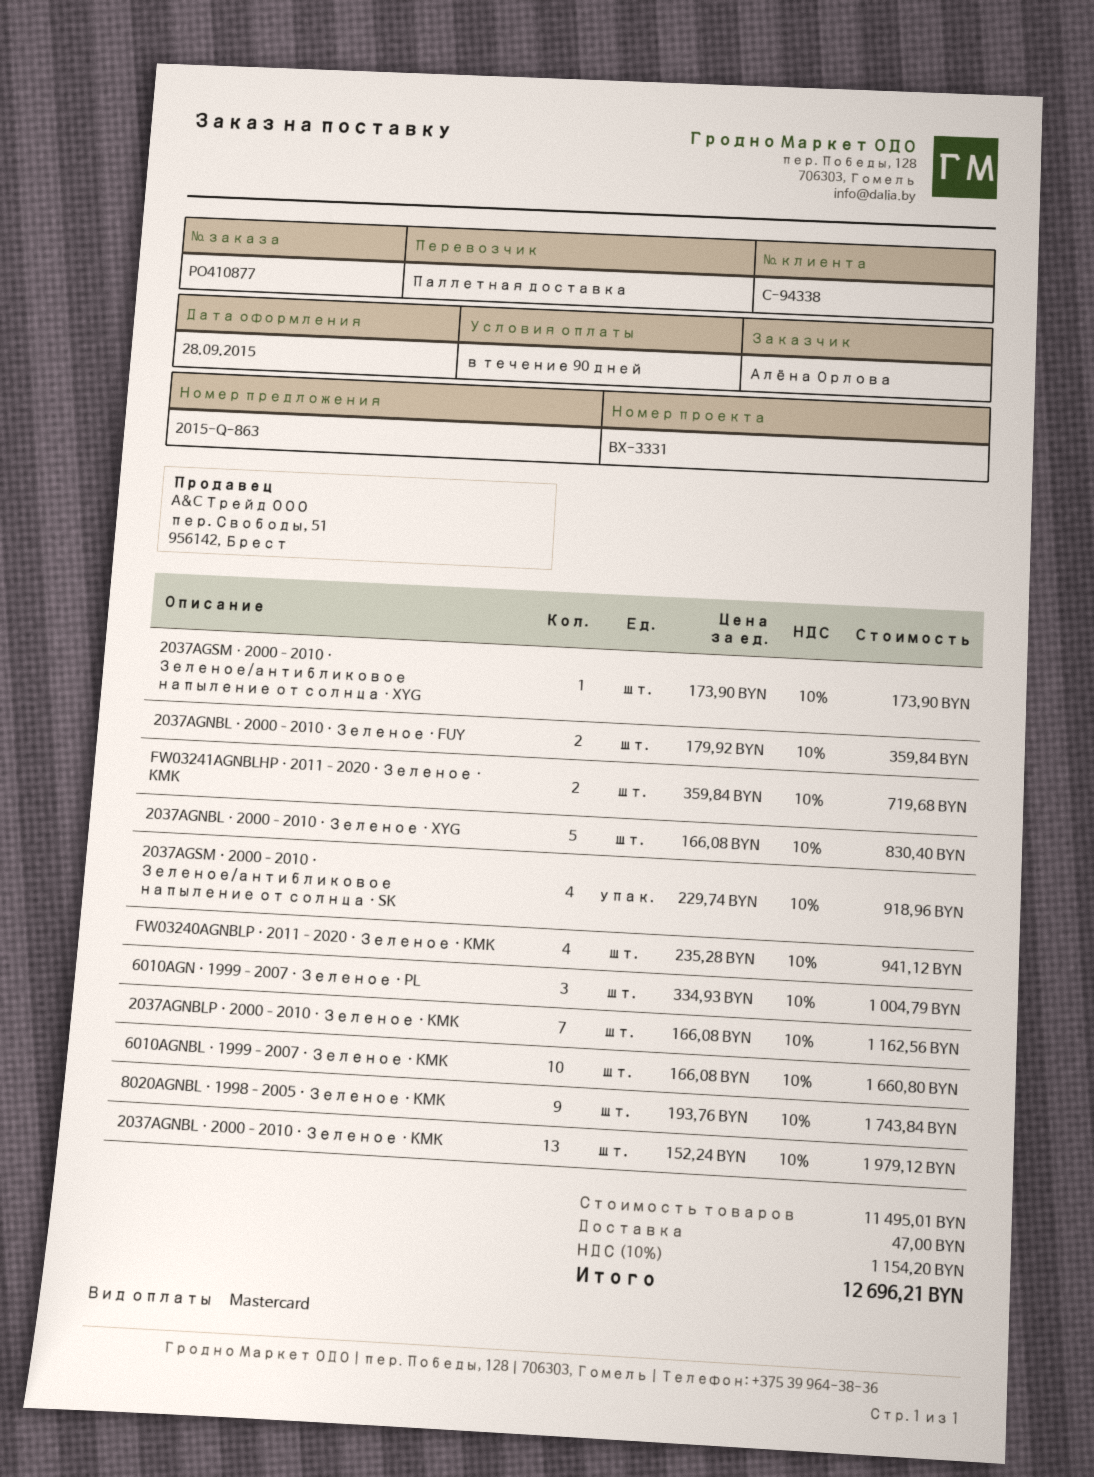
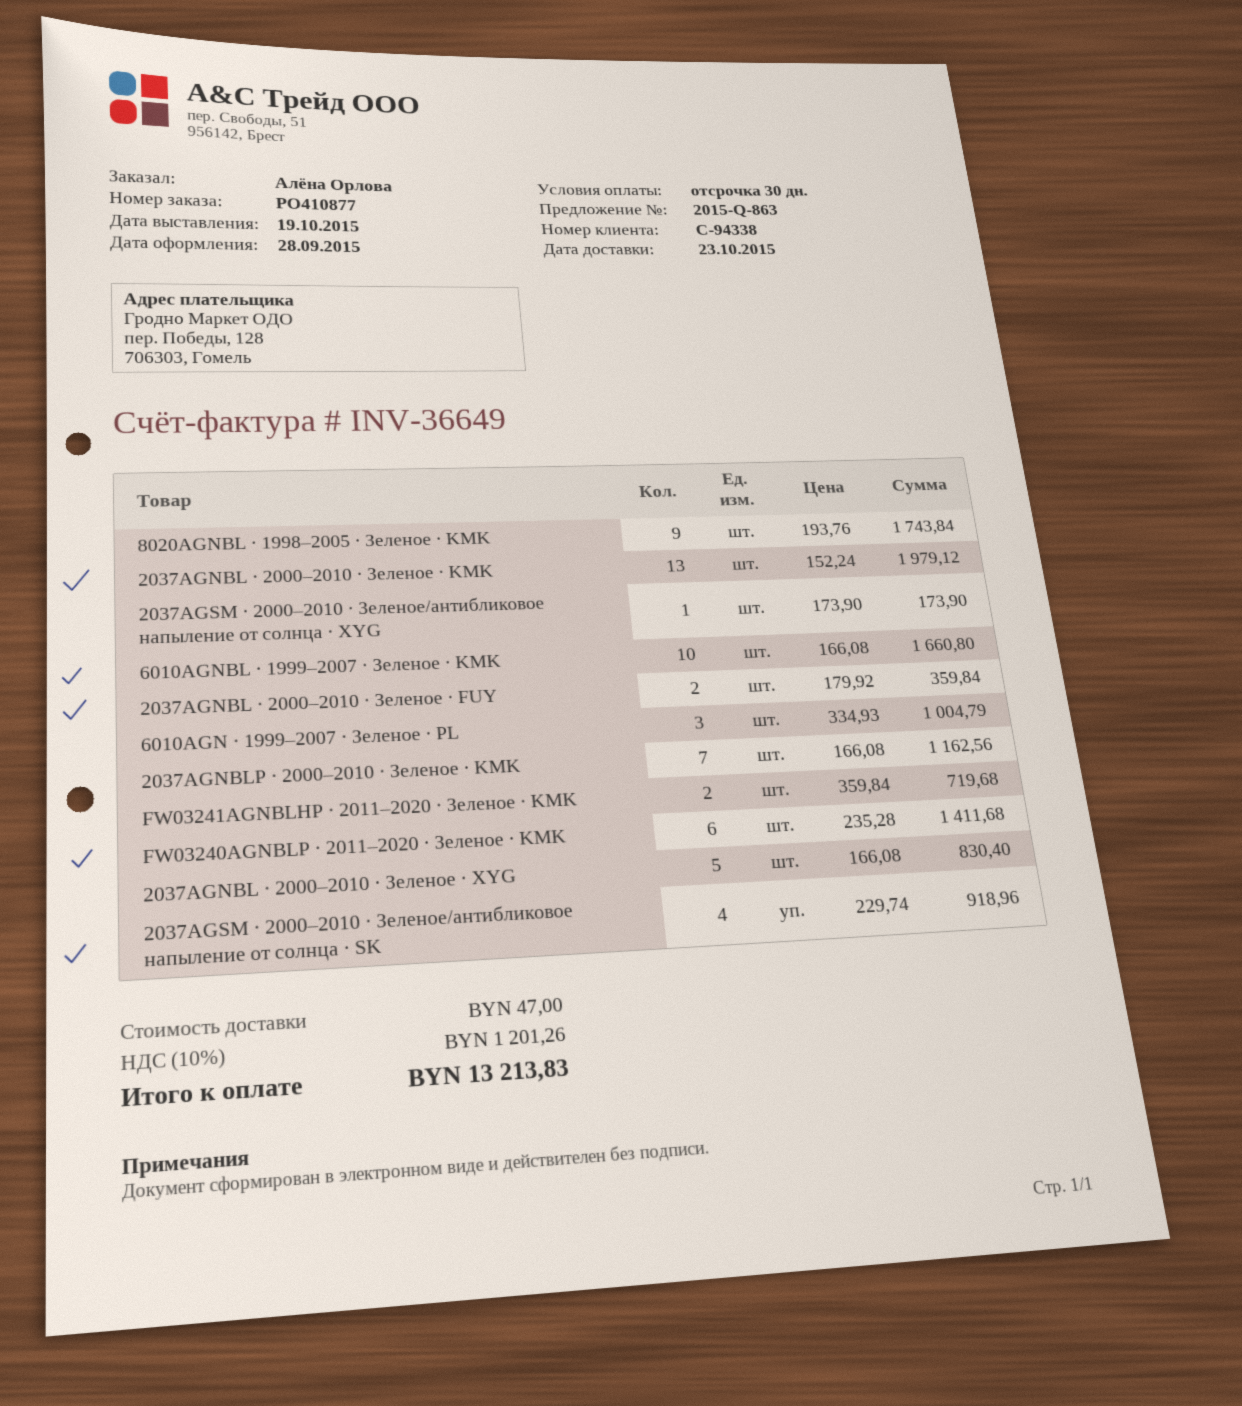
payment terms: 90 days -> 30 days
FW03240AGNBLP · 2011–2020 · Зеленое · KMK: 4 x 235.28 = 941.12 -> 6 x 235.28 = 1411.68
tax: 10% = 1154.20 -> 10% = 1201.26
total: 12696.21 -> 13213.83

